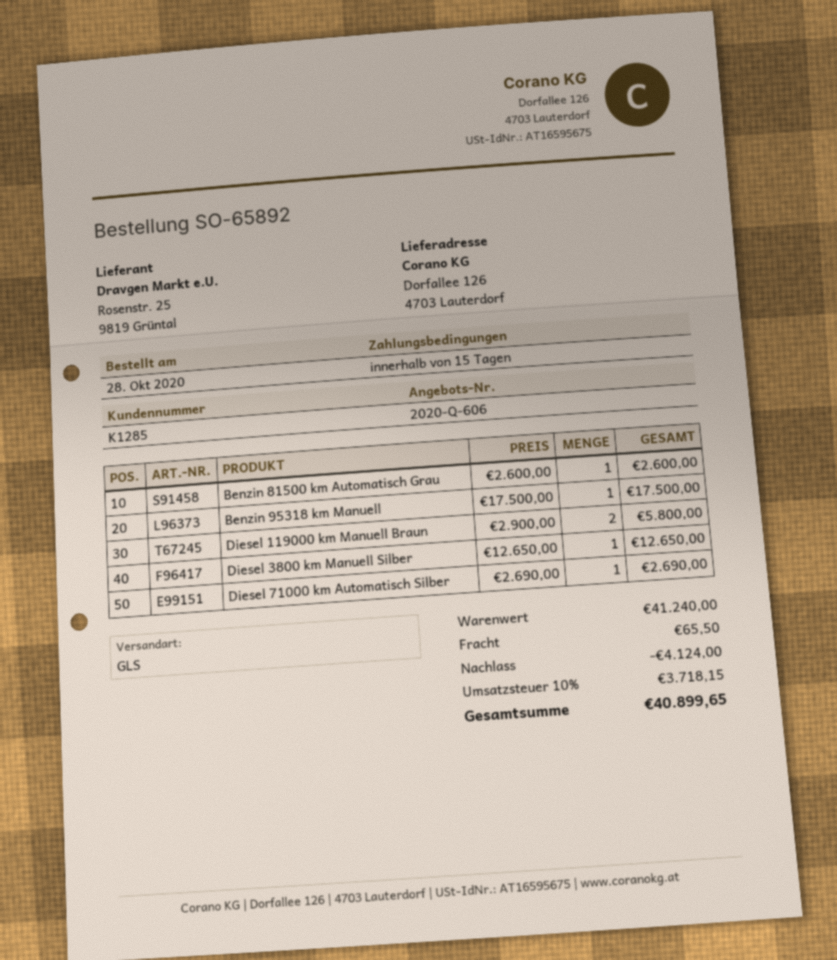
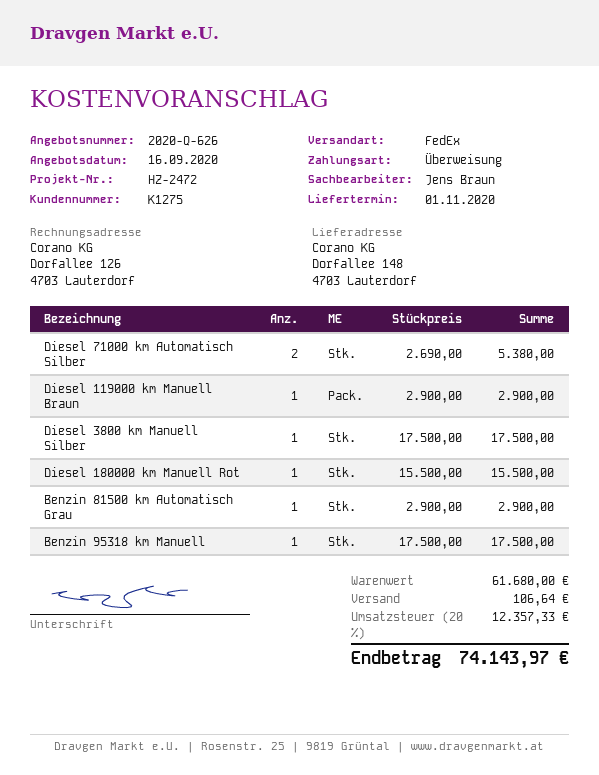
quote number: 2020-Q-606 -> 2020-Q-626
customer number: K1285 -> K1275
shipping method: GLS -> FedEx
ship to: Dorfallee 126, 4703 Lauterdorf -> Dorfallee 148, 4703 Lauterdorf
Benzin 81500 km Automatisch Grau: 1 x 2600.00 = 2600.00 -> 1 x 2900.00 = 2900.00
Diesel 119000 km Manuell Braun: 2 x 2900.00 = 5800.00 -> 1 x 2900.00 = 2900.00
Diesel 3800 km Manuell Silber: 1 x 12650.00 = 12650.00 -> 1 x 17500.00 = 17500.00
Diesel 71000 km Automatisch Silber: 1 x 2690.00 = 2690.00 -> 2 x 2690.00 = 5380.00
Diesel 180000 km Manuell Rot: none -> 1 x 15500.00 = 15500.00
subtotal: 41240.00 -> 61680.00
discount: 4124.00 -> none
shipping: 65.50 -> 106.64
tax: 10% = 3718.15 -> 20% = 12357.33
total: 40899.65 -> 74143.97

